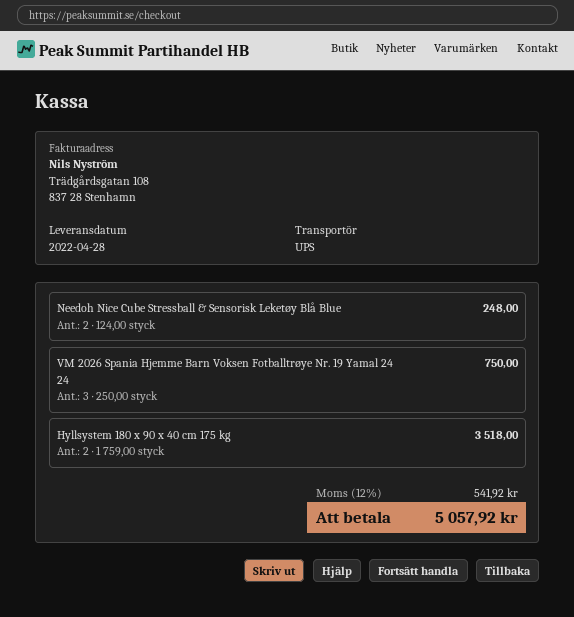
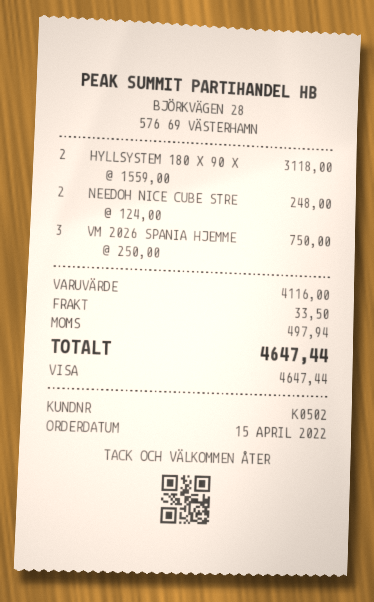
Hyllsystem 180 x 90 x 40 cm 175 kg: 2 x 1759.00 = 3518.00 -> 2 x 1559.00 = 3118.00
shipping: none -> 33.50
tax: 541.92 -> 497.94
total: 5057.92 -> 4647.44

